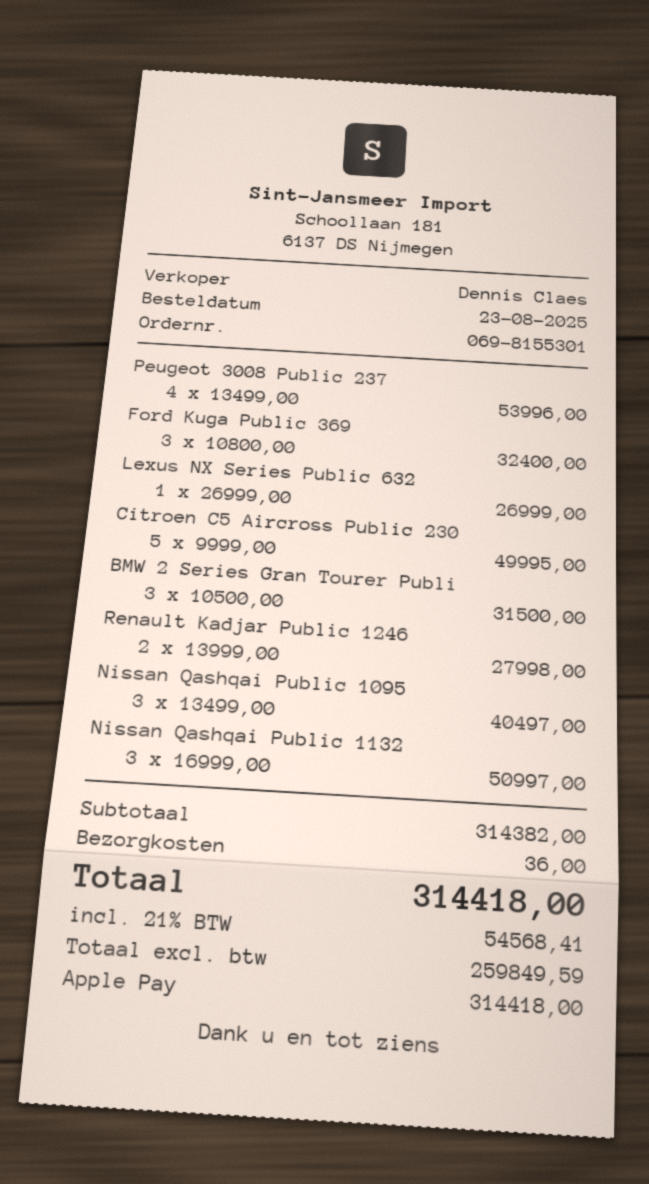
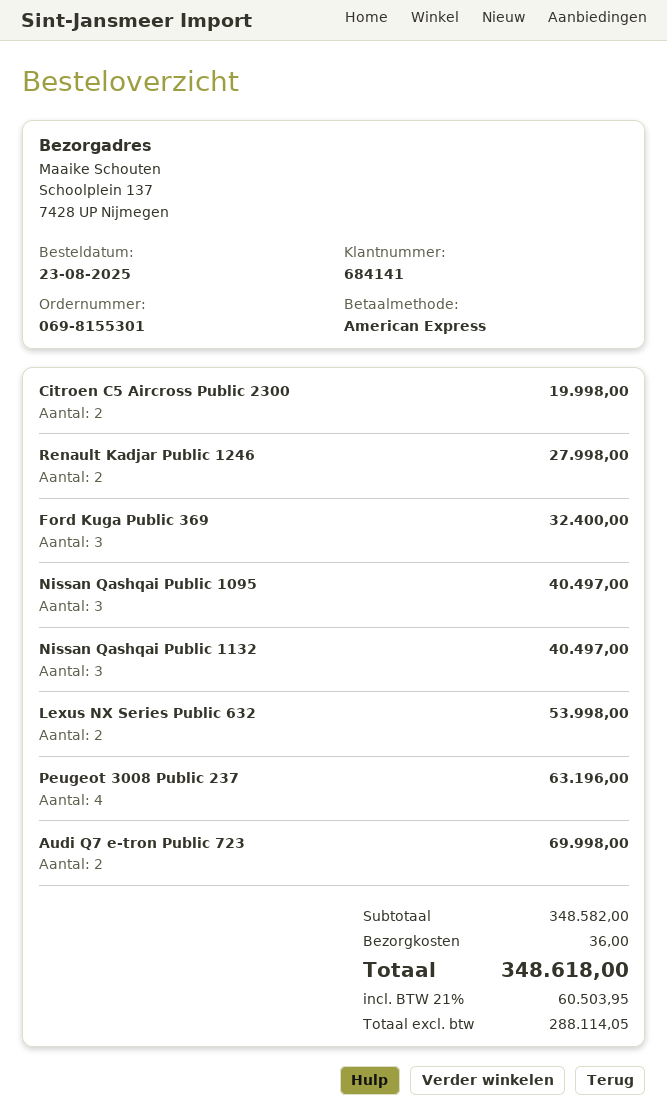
payment method: Apple Pay -> American Express
Peugeot 3008 Public 237: 4 for 53996.00 -> 4 for 63196.00
Lexus NX Series Public 632: 1 for 26999.00 -> 2 for 53998.00
Citroen C5 Aircross Public 230: 5 for 49995.00 -> 2 for 19998.00
BMW 2 Series Gran Tourer Publi: 3 for 31500.00 -> none
Nissan Qashqai Public 1132: 3 for 50997.00 -> 3 for 40497.00
Audi Q7 e-tron Public 723: none -> 2 for 69998.00
subtotal: 314382.00 -> 348582.00
net: 259849.59 -> 288114.05
tax: 21% = 54568.41 -> 21% = 60503.95
total: 314418.00 -> 348618.00

